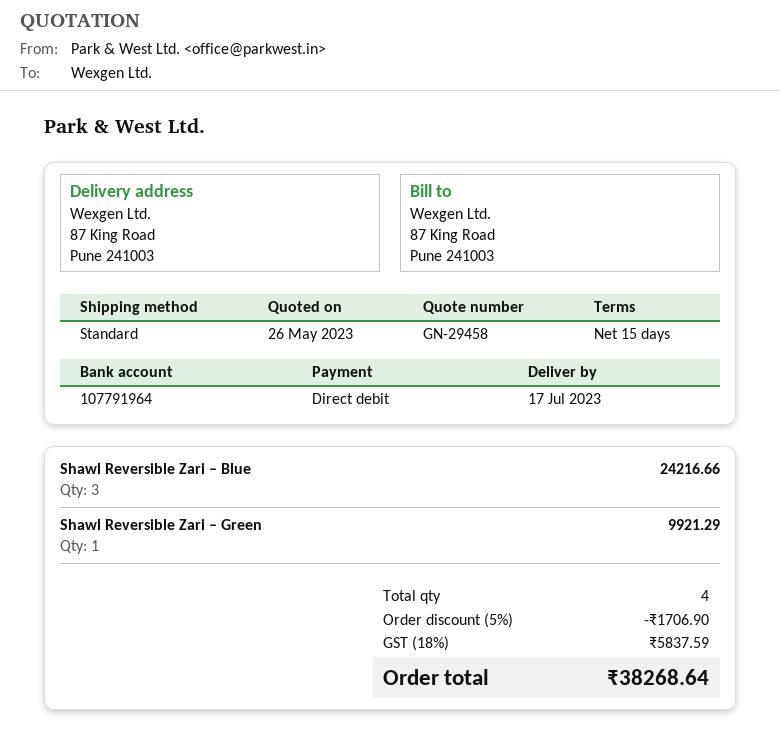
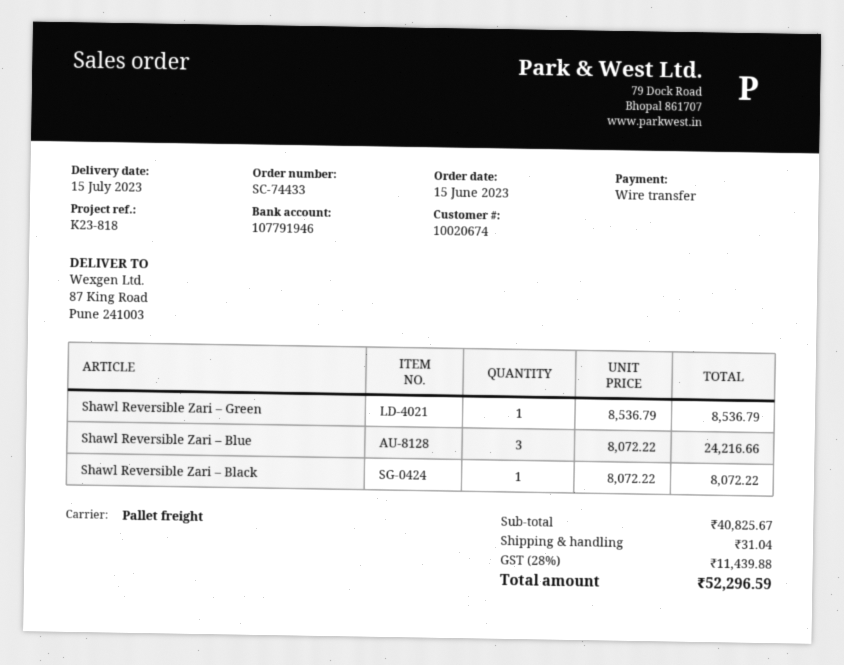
delivery date: 2023-07-17 -> 2023-07-15
payment method: direct debit -> bank transfer
bank account: 107791964 -> 107791946
shipping method: standard -> pallet freight
Shawl Reversible Zari – Green: 1 for 9921.29 -> 1 for 8536.79
Shawl Reversible Zari – Black: none -> 1 for 8072.22
discount: 5% = 1706.90 -> none
shipping: none -> 31.04
tax: 18% = 5837.59 -> 28% = 11439.88
total: 38268.64 -> 52296.59

